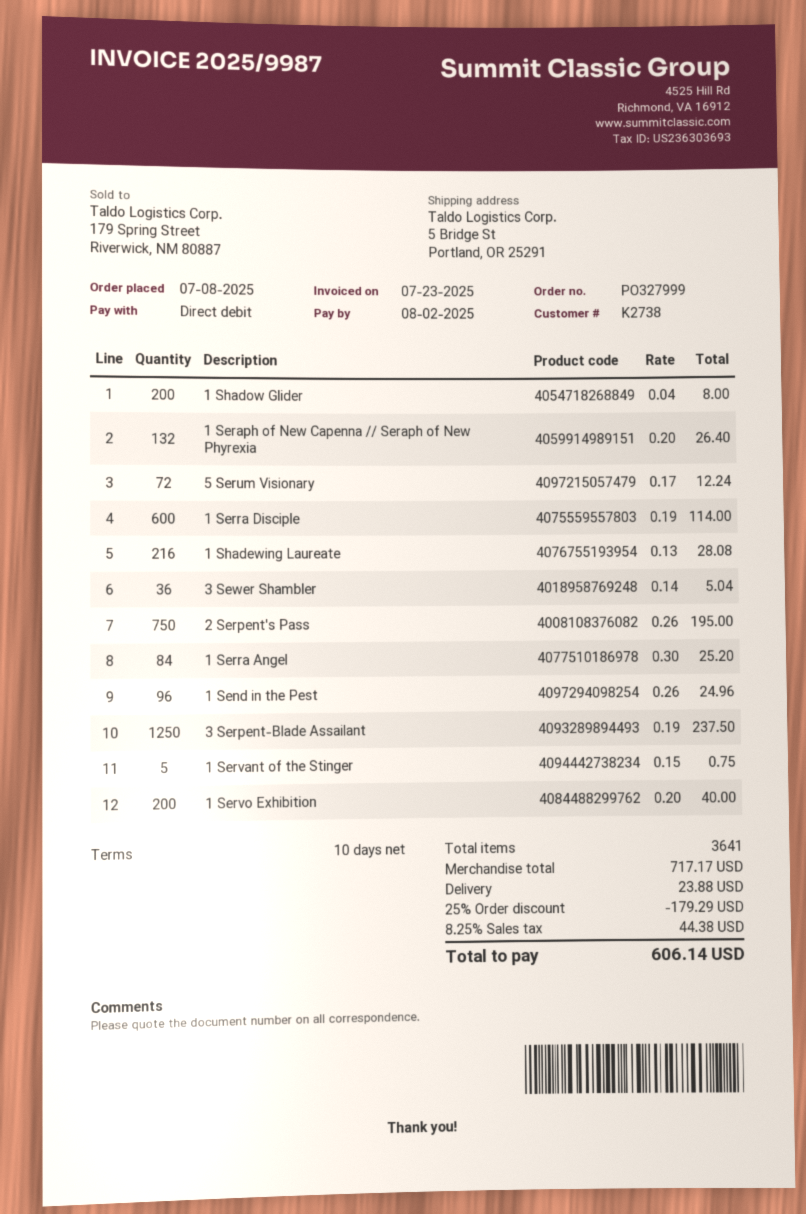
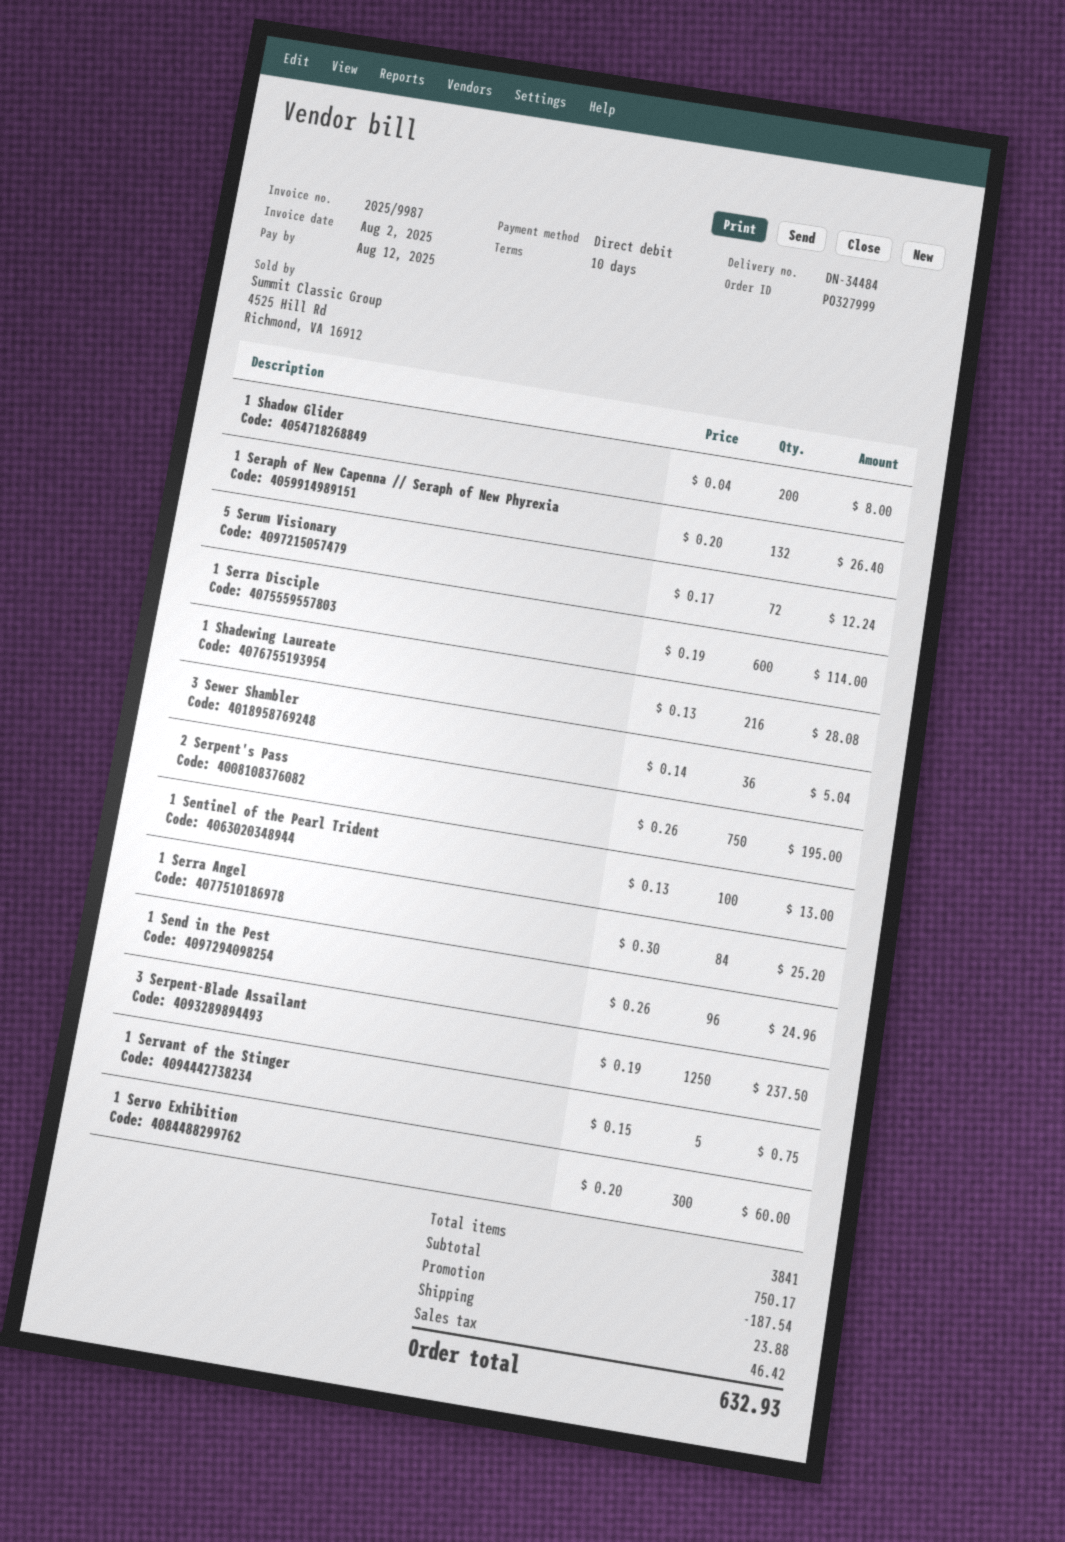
invoice date: 2025-07-23 -> 2025-08-02
due date: 2025-08-02 -> 2025-08-12
1 Servo Exhibition: 200 x 0.20 = 40.00 -> 300 x 0.20 = 60.00
1 Sentinel of the Pearl Trident: none -> 100 x 0.13 = 13.00
total quantity: 3641 -> 3841
subtotal: 717.17 -> 750.17
discount: 179.29 -> 187.54
tax: 44.38 -> 46.42
total: 606.14 -> 632.93

